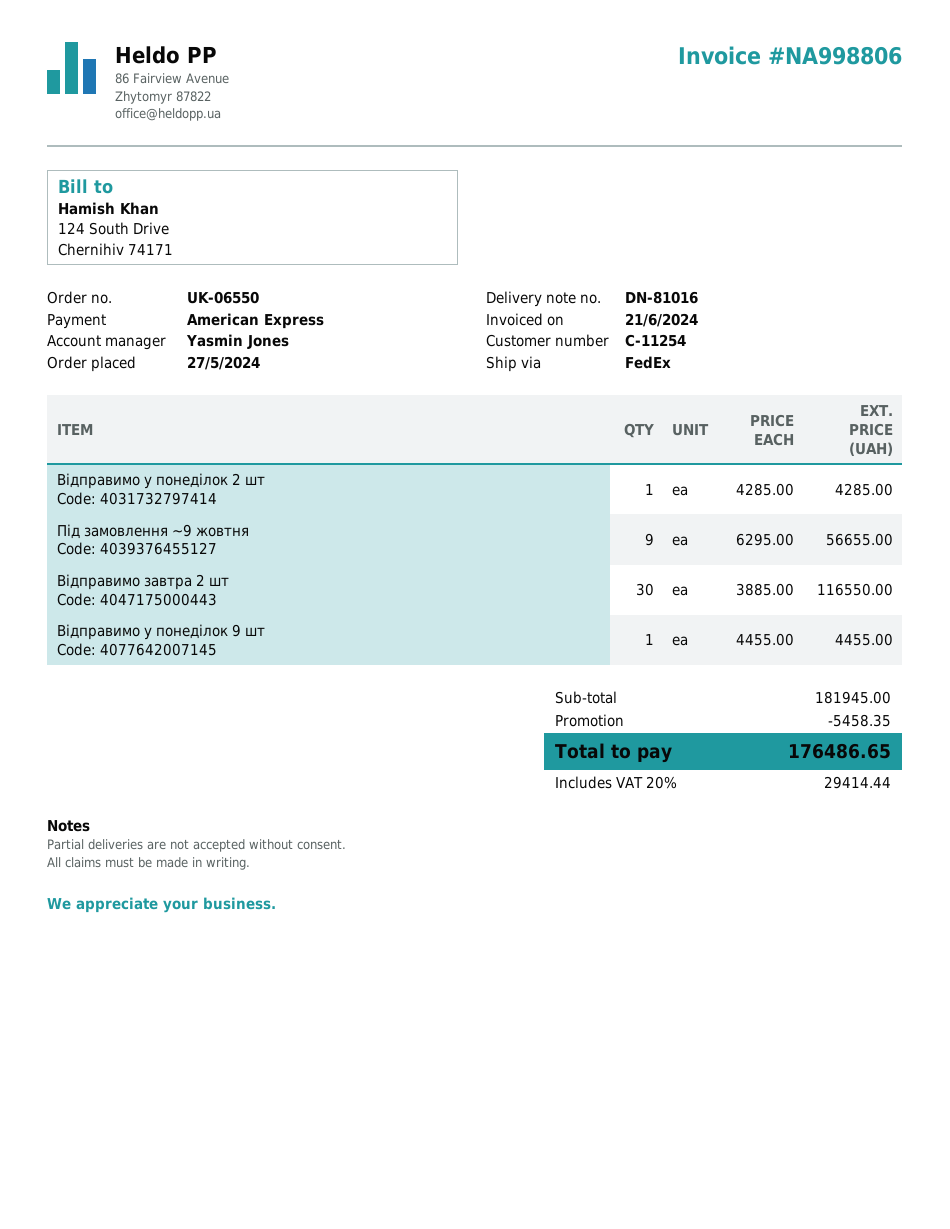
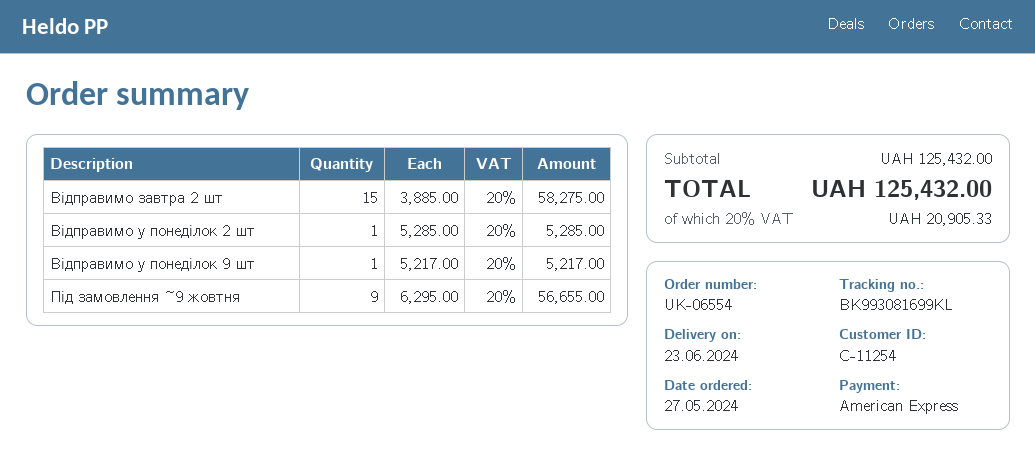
order number: UK-06550 -> UK-06554
Відправимо у понеділок 2 шт: 1 x 4285.00 = 4285.00 -> 1 x 5285.00 = 5285.00
Відправимо завтра 2 шт: 30 x 3885.00 = 116550.00 -> 15 x 3885.00 = 58275.00
Відправимо у понеділок 9 шт: 1 x 4455.00 = 4455.00 -> 1 x 5217.00 = 5217.00
subtotal: 181945.00 -> 125432.00
discount: 5458.35 -> none
tax: 20% = 29414.44 -> 20% = 20905.33
total: 176486.65 -> 125432.00

